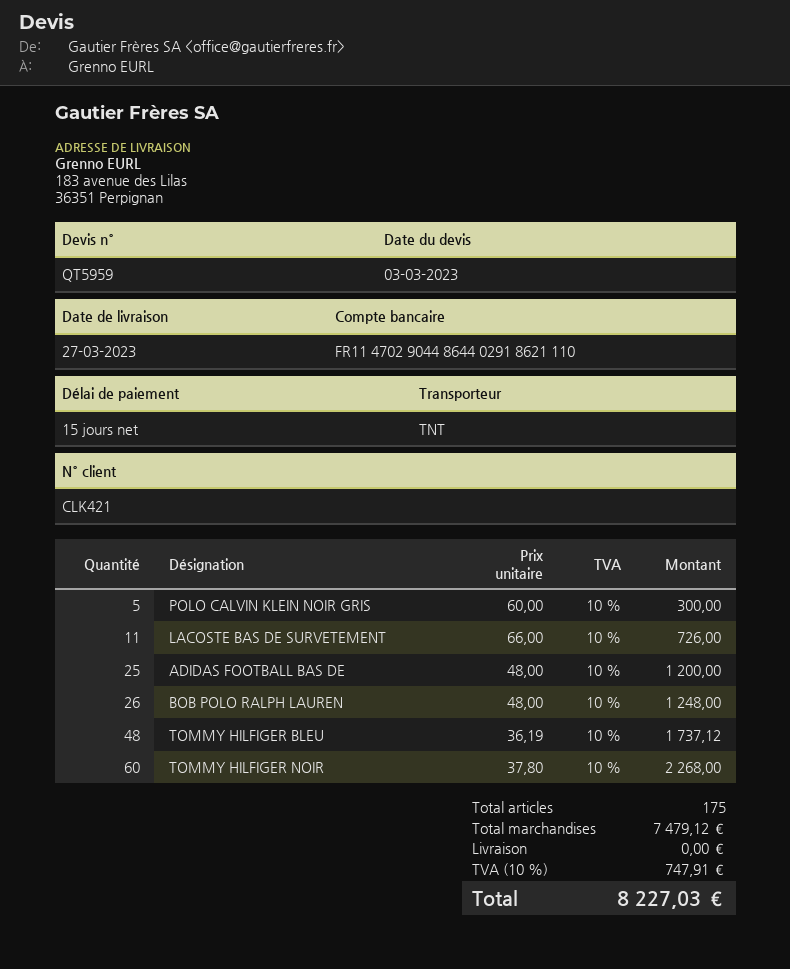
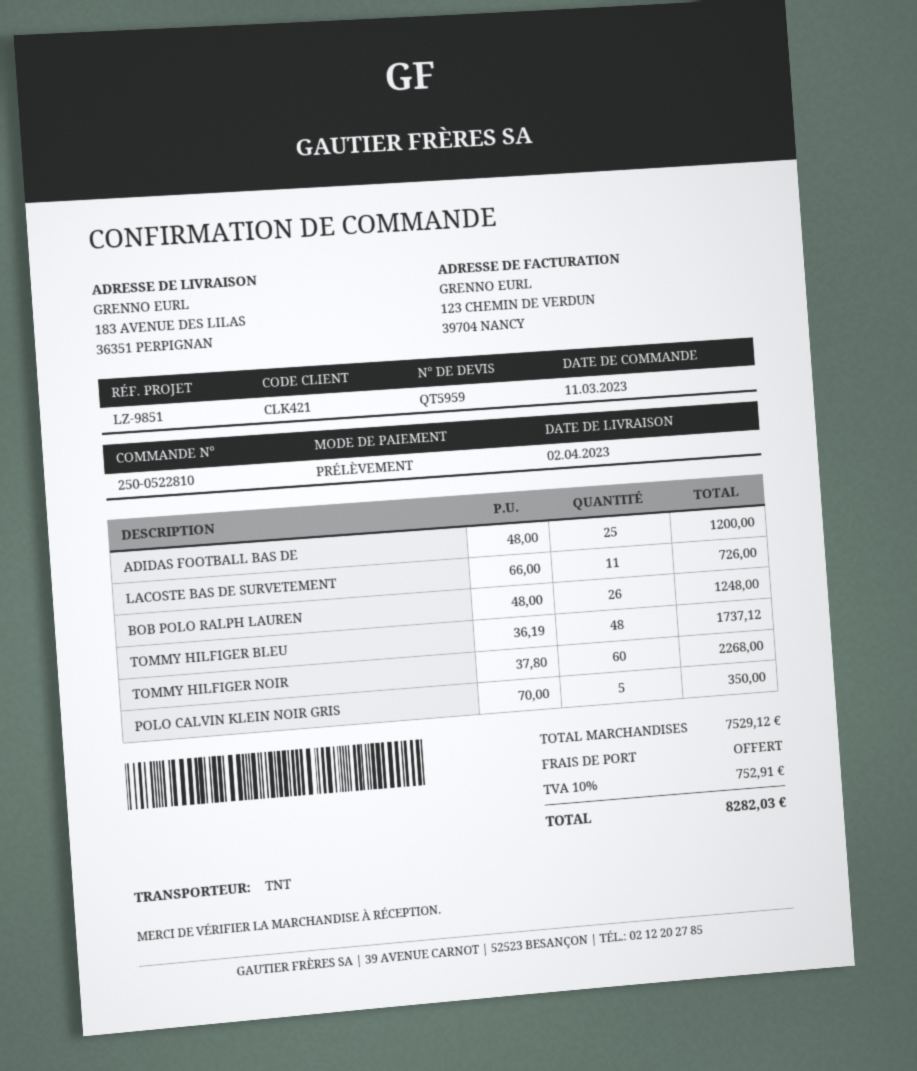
delivery date: 2023-03-27 -> 2023-04-02
POLO CALVIN KLEIN NOIR GRIS: 5 x 60.00 = 300.00 -> 5 x 70.00 = 350.00
subtotal: 7479.12 -> 7529.12
tax: 10% = 747.91 -> 10% = 752.91
total: 8227.03 -> 8282.03

